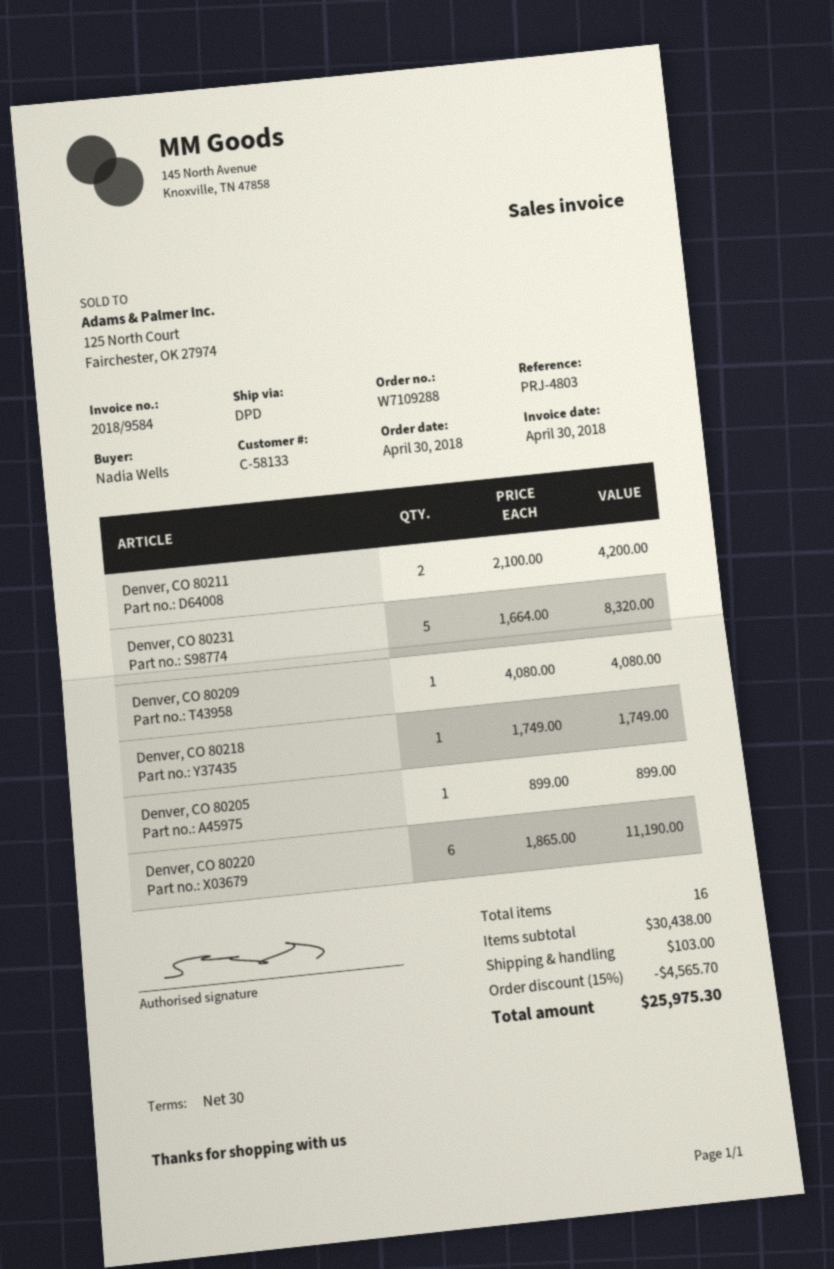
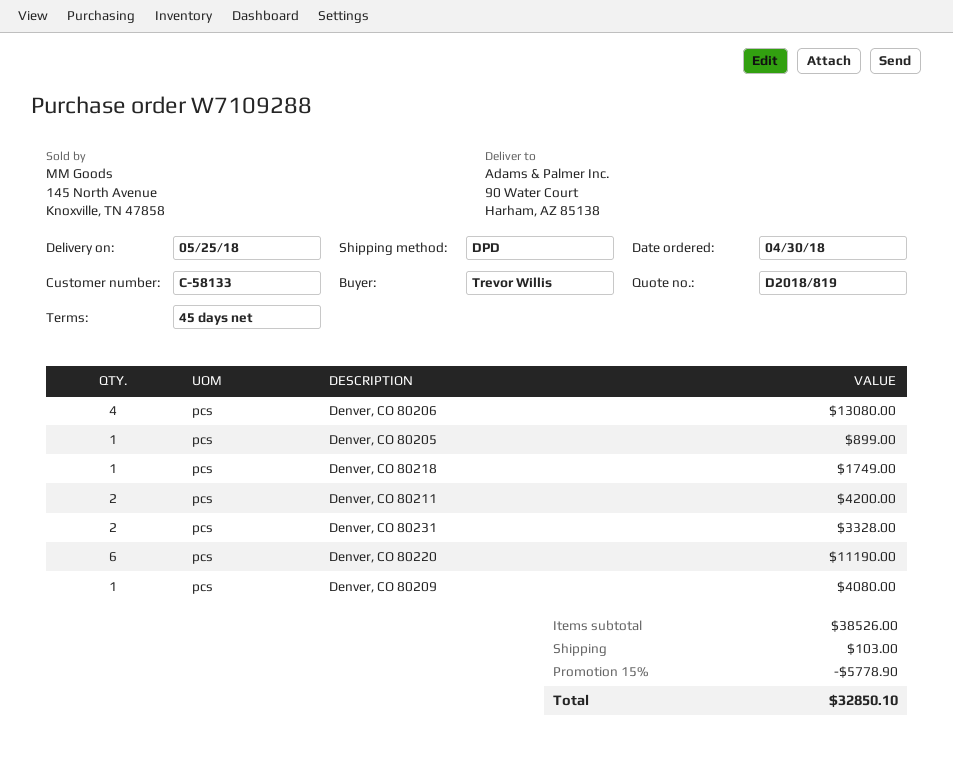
payment terms: 30 days -> 45 days
ordered by: Nadia Wells -> Trevor Willis
Denver, CO 80231: 5 for 8320.00 -> 2 for 3328.00
Denver, CO 80206: none -> 4 for 13080.00
subtotal: 30438.00 -> 38526.00
discount: 15% = 4565.70 -> 15% = 5778.90
total: 25975.30 -> 32850.10

